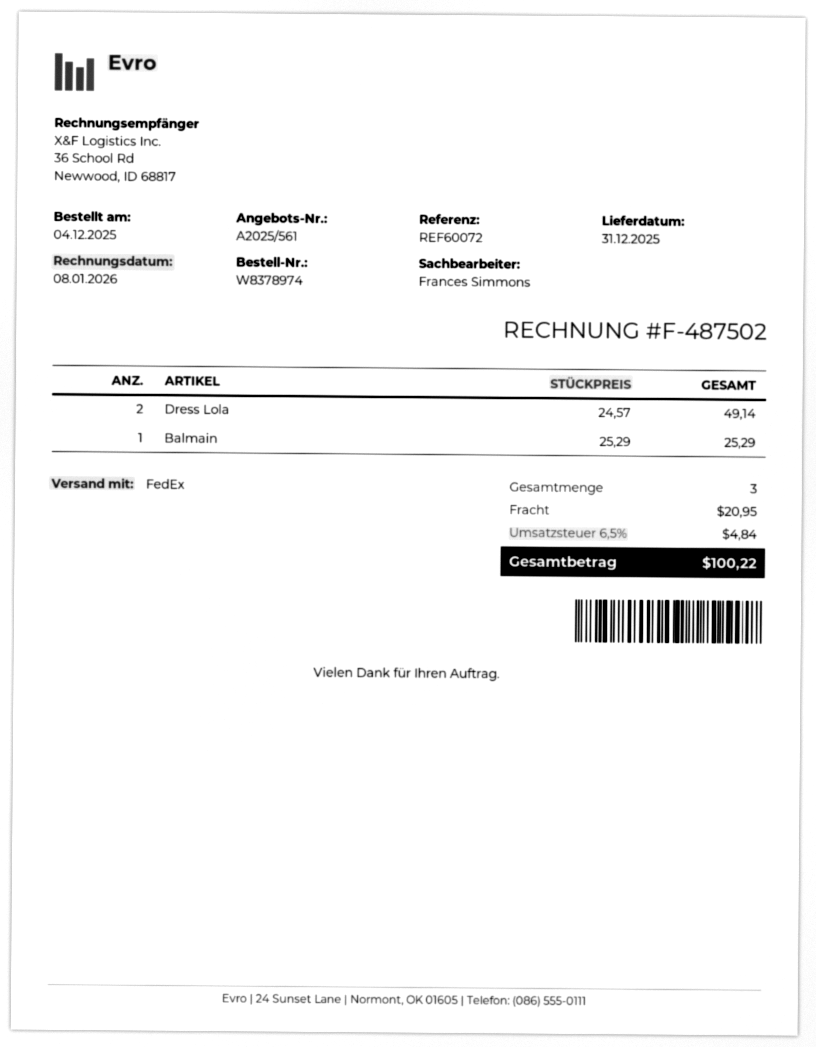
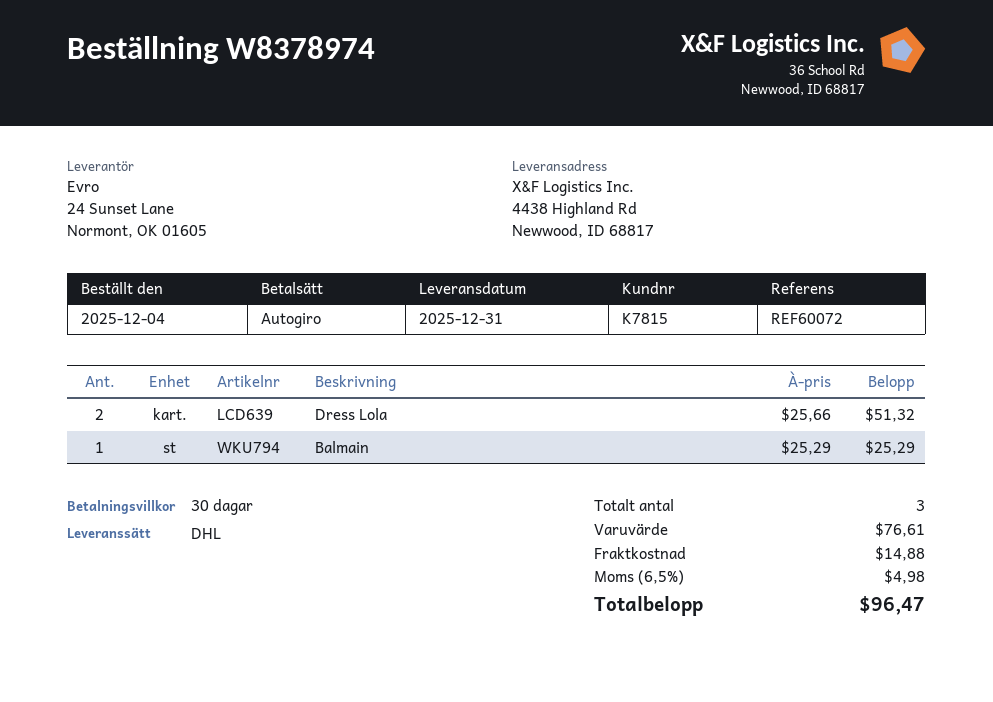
shipping method: FedEx -> DHL
Dress Lola: 2 x 24.57 = 49.14 -> 2 x 25.66 = 51.32
shipping: 20.95 -> 14.88
tax: 6.5% = 4.84 -> 6.5% = 4.98
total: 100.22 -> 96.47

